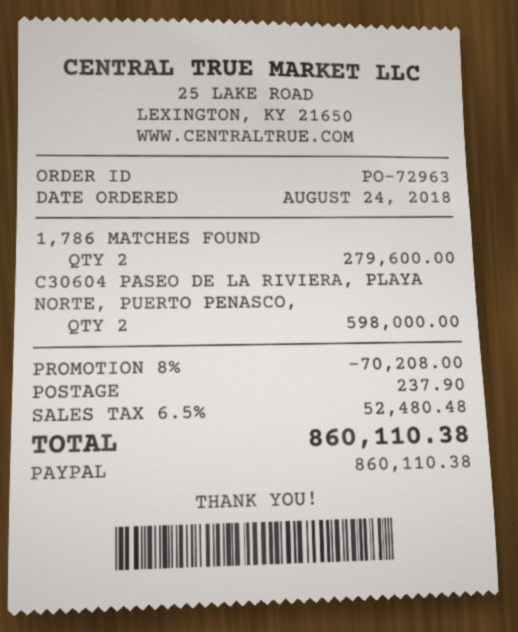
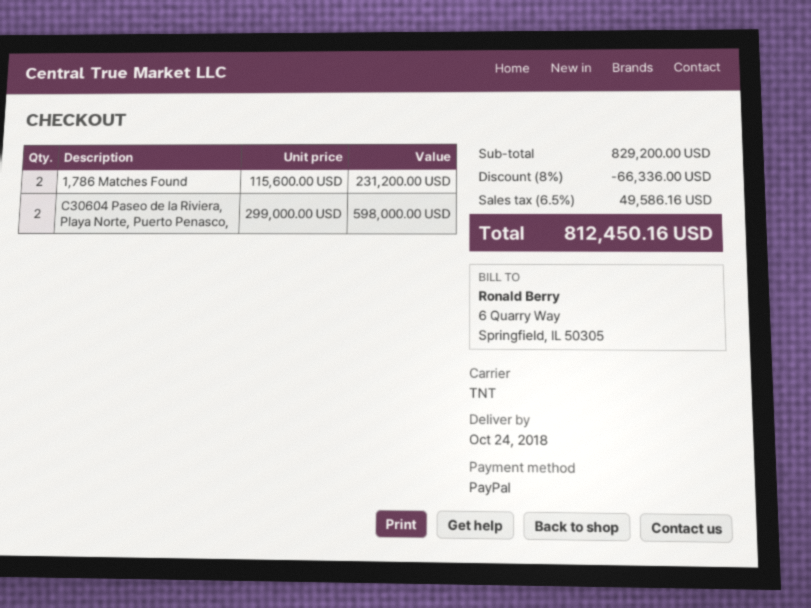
1,786 MATCHES FOUND: 2 for 279600.00 -> 2 for 231200.00
discount: 8% = 70208.00 -> 8% = 66336.00
shipping: 237.90 -> none
tax: 6.5% = 52480.48 -> 6.5% = 49586.16
total: 860110.38 -> 812450.16

